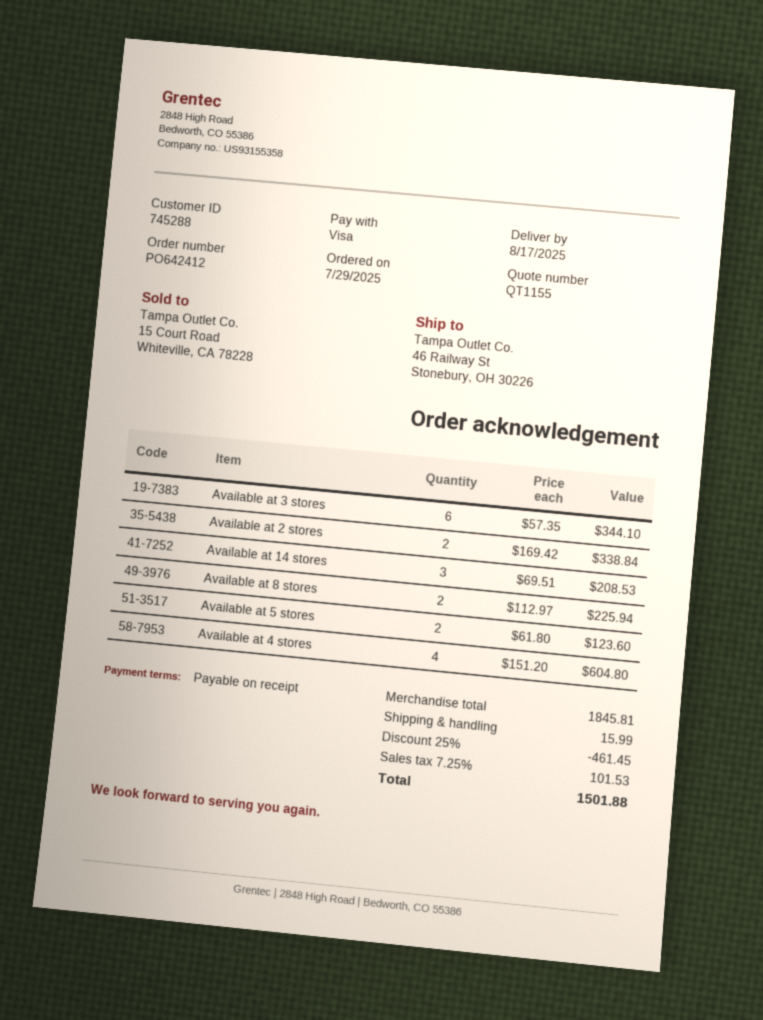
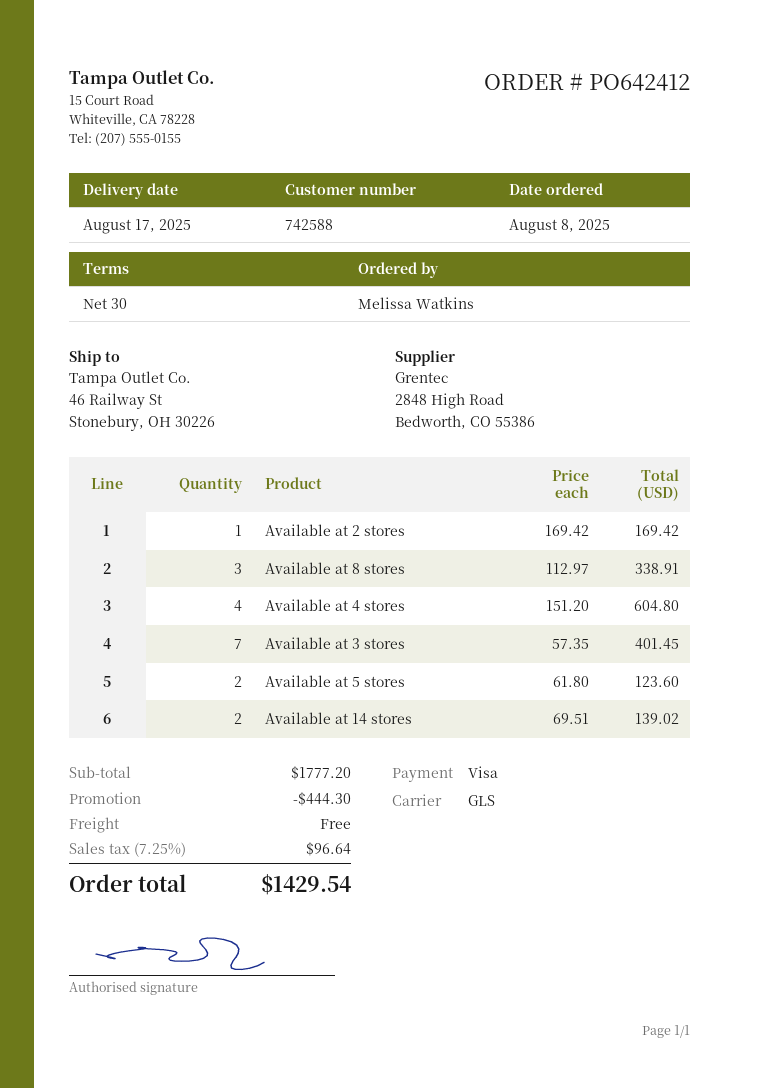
order date: 2025-07-29 -> 2025-08-08
payment terms: on receipt -> 30 days
customer number: 745288 -> 742588
Available at 3 stores: 6 x 57.35 = 344.10 -> 7 x 57.35 = 401.45
Available at 2 stores: 2 x 169.42 = 338.84 -> 1 x 169.42 = 169.42
Available at 14 stores: 3 x 69.51 = 208.53 -> 2 x 69.51 = 139.02
Available at 8 stores: 2 x 112.97 = 225.94 -> 3 x 112.97 = 338.91
subtotal: 1845.81 -> 1777.20
discount: 461.45 -> 444.30
shipping: 15.99 -> 0.00
tax: 7.25% = 101.53 -> 7.25% = 96.64
total: 1501.88 -> 1429.54

